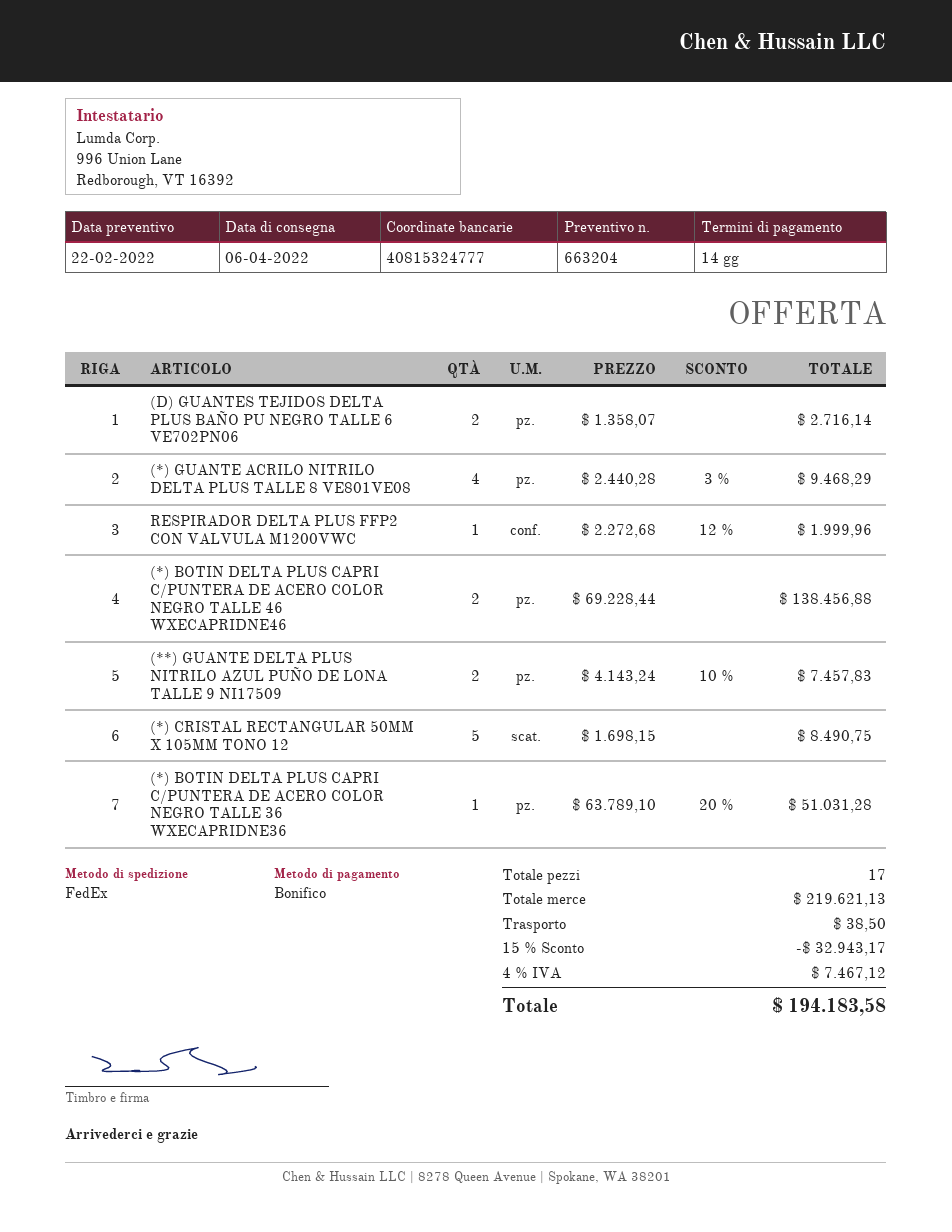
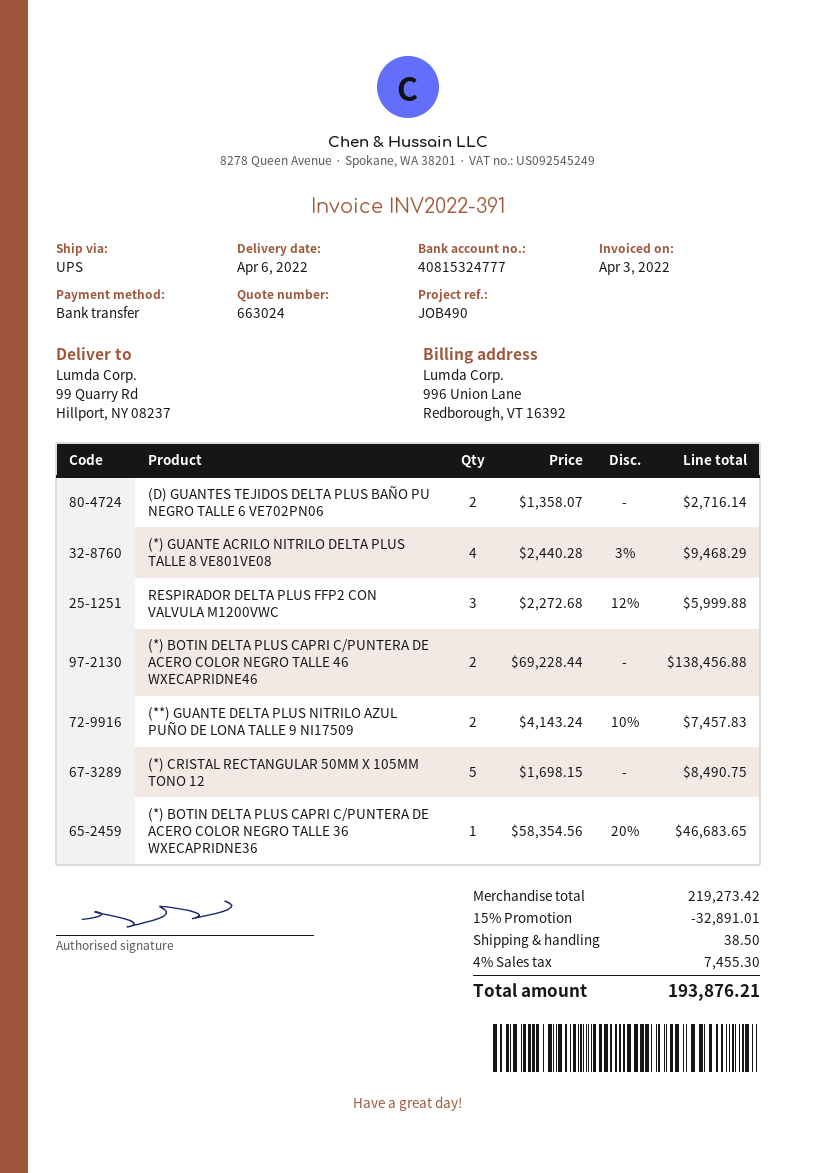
quote number: 663204 -> 663024
shipping method: FedEx -> UPS
RESPIRADOR DELTA PLUS FFP2 CON VALVULA M1200VWC: 1 x 2272.68 - 12% = 1999.96 -> 3 x 2272.68 - 12% = 5999.88
(*) BOTIN DELTA PLUS CAPRI C/PUNTERA DE ACERO COLOR NEGRO TALLE 36 WXECAPRIDNE36: 1 x 63789.10 - 20% = 51031.28 -> 1 x 58354.56 - 20% = 46683.65
subtotal: 219621.13 -> 219273.42
discount: 15% = 32943.17 -> 15% = 32891.01
tax: 4% = 7467.12 -> 4% = 7455.30
total: 194183.58 -> 193876.21

